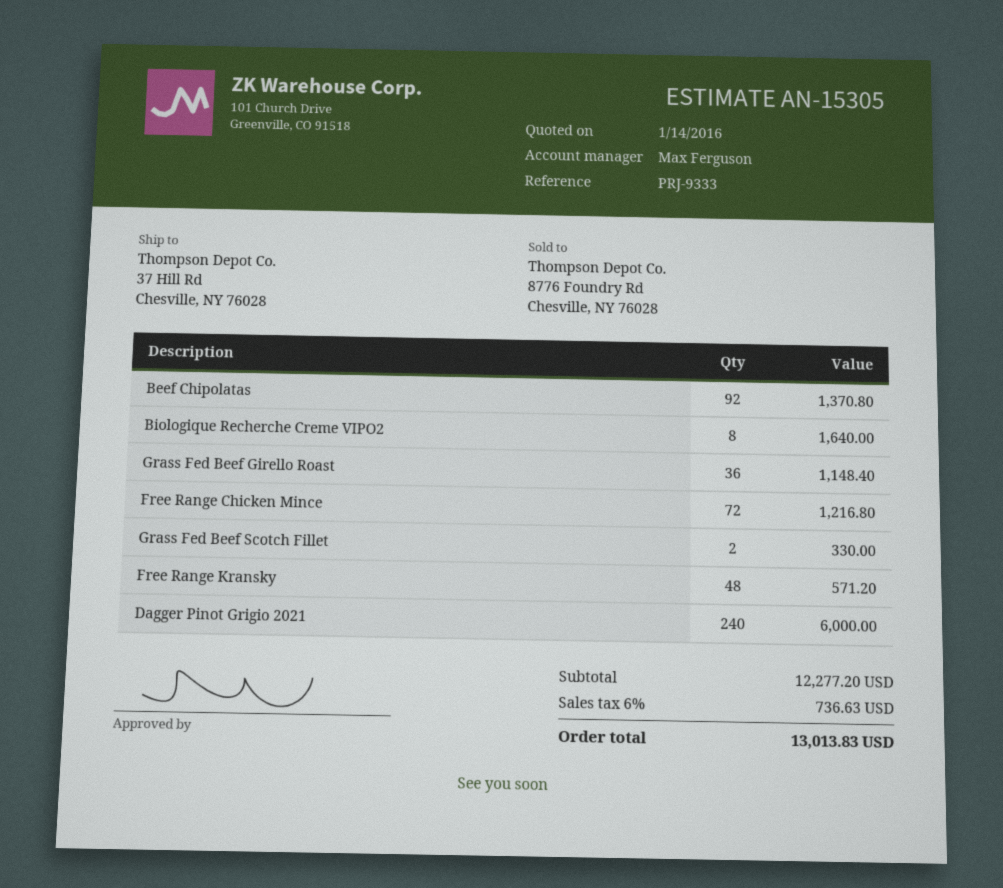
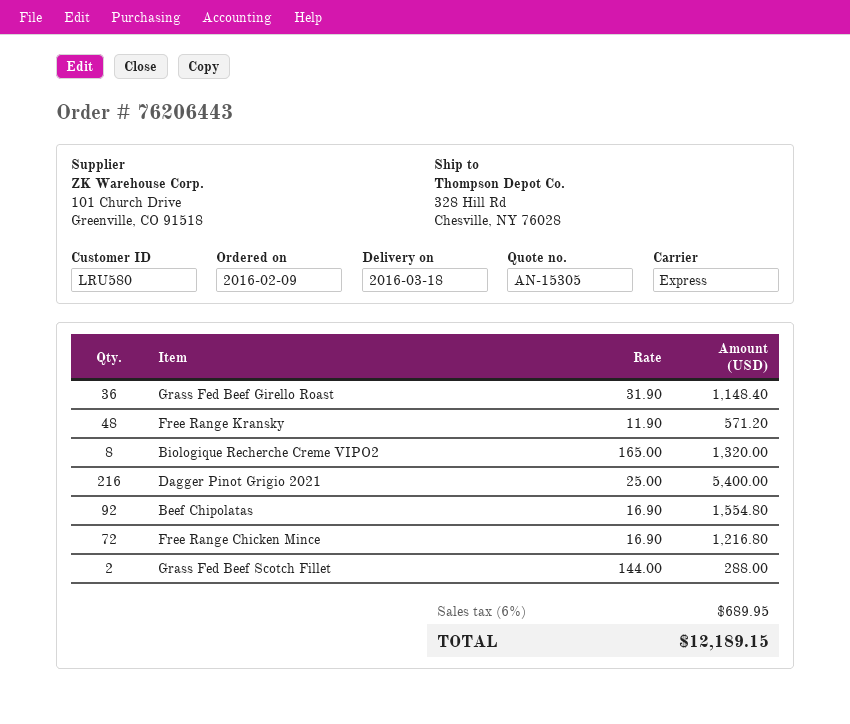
ship to: 37 Hill Rd, Chesville, NY 76028 -> 328 Hill Rd, Chesville, NY 76028
Beef Chipolatas: 92 for 1370.80 -> 92 for 1554.80
Biologique Recherche Creme VIPO2: 8 for 1640.00 -> 8 for 1320.00
Grass Fed Beef Scotch Fillet: 2 for 330.00 -> 2 for 288.00
Dagger Pinot Grigio 2021: 240 for 6000.00 -> 216 for 5400.00
tax: 6% = 736.63 -> 6% = 689.95
total: 13013.83 -> 12189.15

